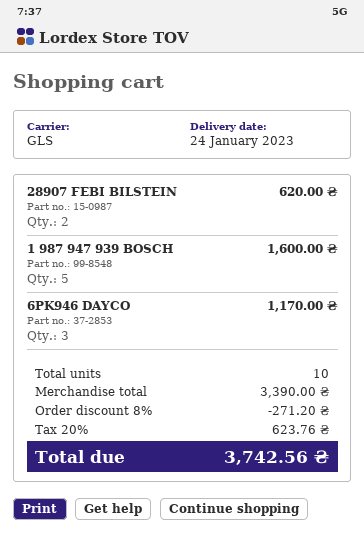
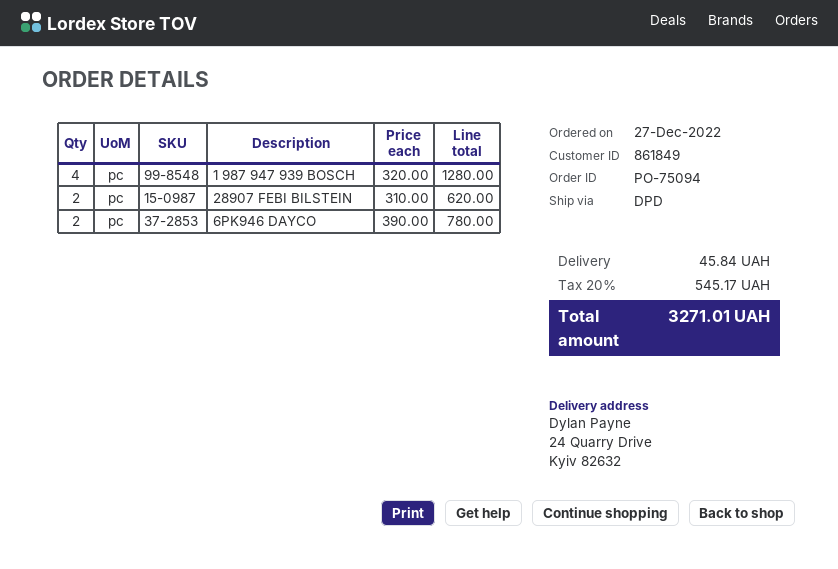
shipping method: GLS -> DPD
1 987 947 939 BOSCH: 5 for 1600.00 -> 4 for 1280.00
6PK946 DAYCO: 3 for 1170.00 -> 2 for 780.00
discount: 8% = 271.20 -> none
shipping: none -> 45.84
tax: 20% = 623.76 -> 20% = 545.17
total: 3742.56 -> 3271.01

